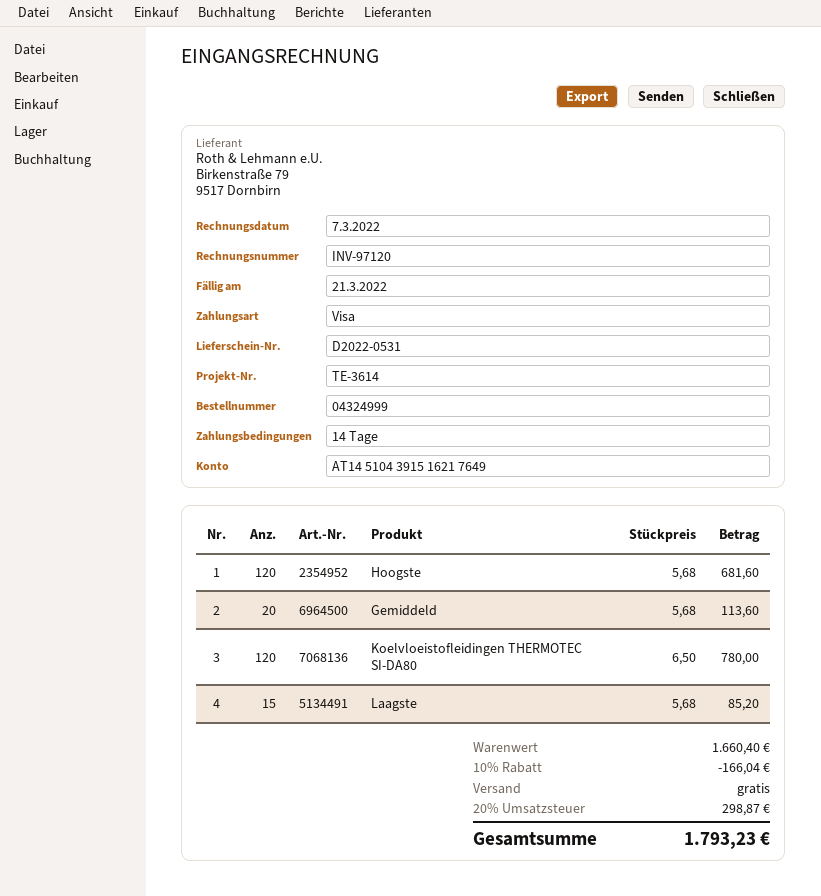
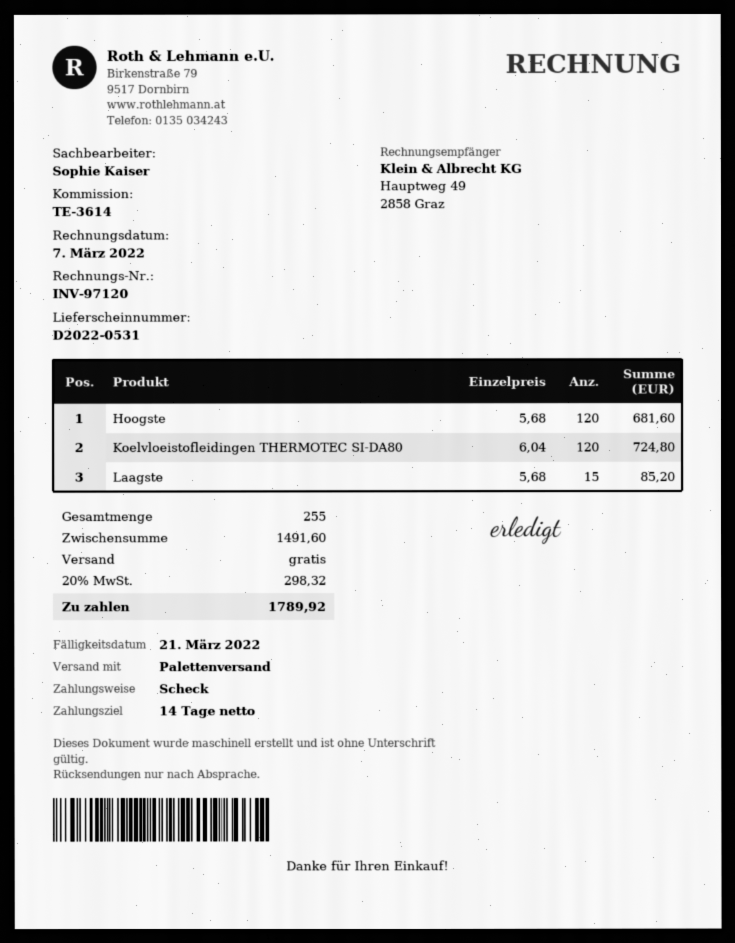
payment method: Visa -> cheque
Gemiddeld: 20 x 5.68 = 113.60 -> none
Koelvloeistofleidingen THERMOTEC SI-DA80: 120 x 6.50 = 780.00 -> 120 x 6.04 = 724.80
subtotal: 1660.40 -> 1491.60
discount: 10% = 166.04 -> none
tax: 20% = 298.87 -> 20% = 298.32
total: 1793.23 -> 1789.92

